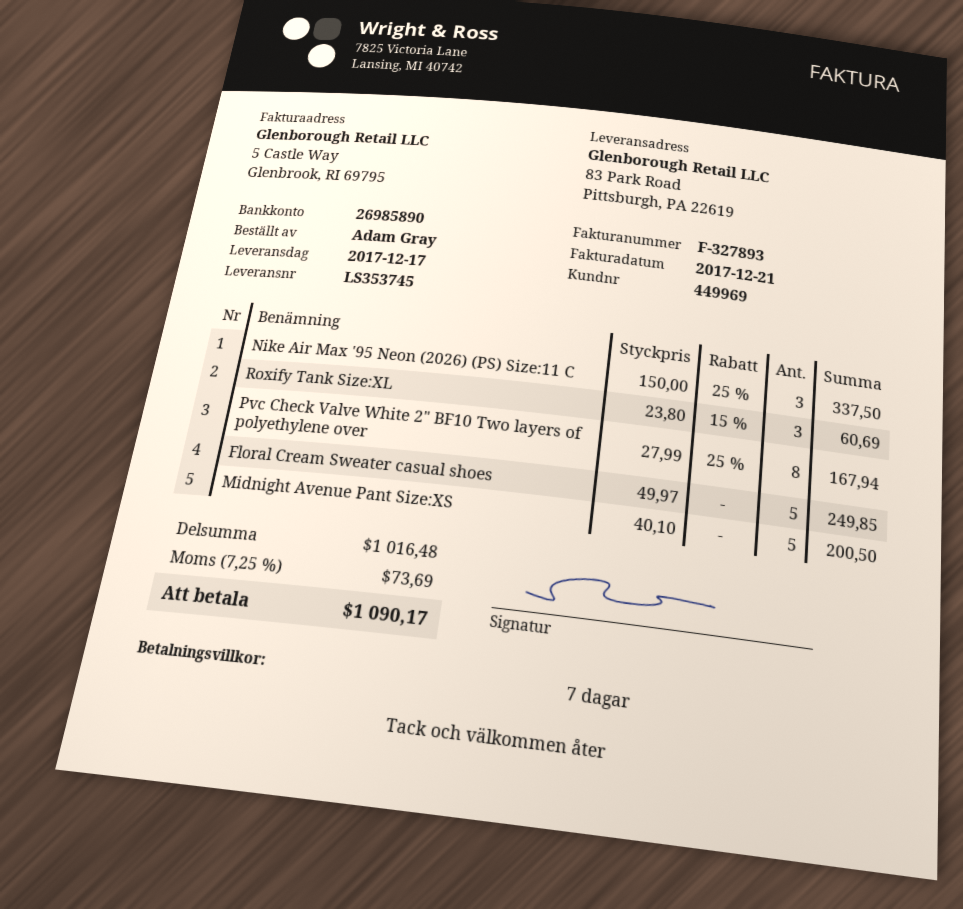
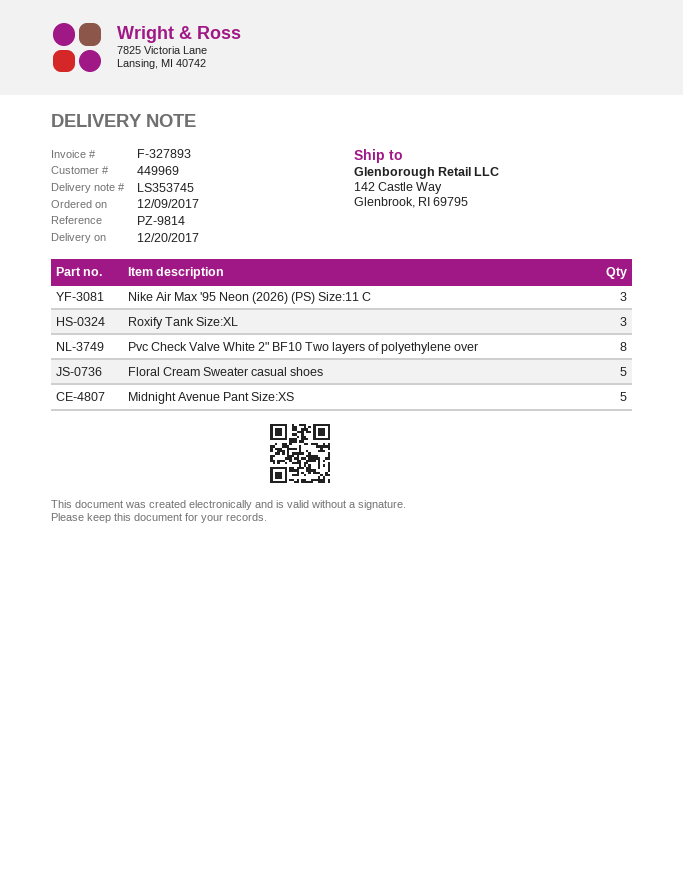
delivery date: 2017-12-17 -> 2017-12-20
ship to: 83 Park Road, Pittsburgh, PA 22619 -> 142 Castle Way, Glenbrook, RI 69795

